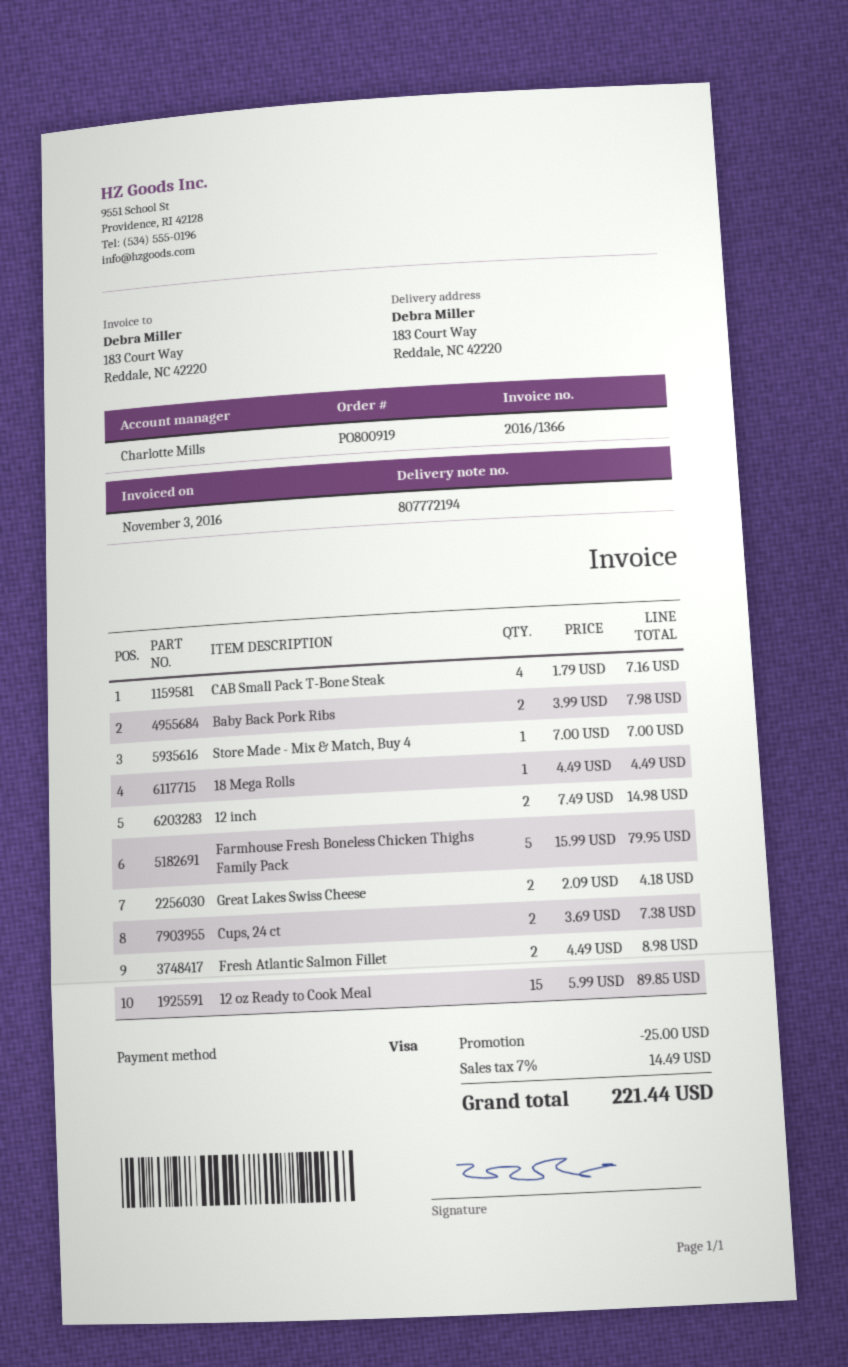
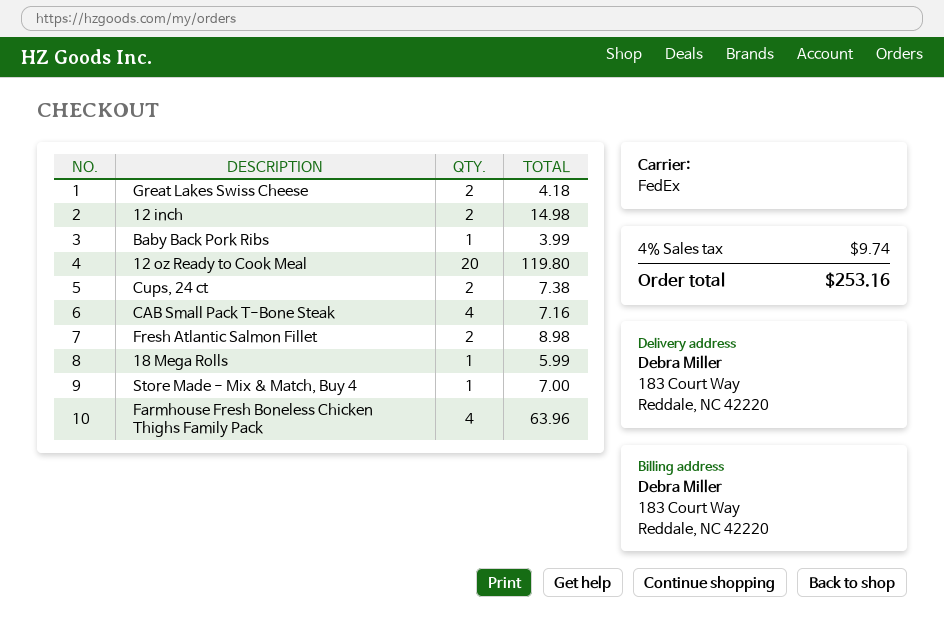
Baby Back Pork Ribs: 2 for 7.98 -> 1 for 3.99
18 Mega Rolls: 1 for 4.49 -> 1 for 5.99
Farmhouse Fresh Boneless Chicken Thighs Family Pack: 5 for 79.95 -> 4 for 63.96
12 oz Ready to Cook Meal: 15 for 89.85 -> 20 for 119.80
discount: 25.00 -> none
tax: 7% = 14.49 -> 4% = 9.74
total: 221.44 -> 253.16

